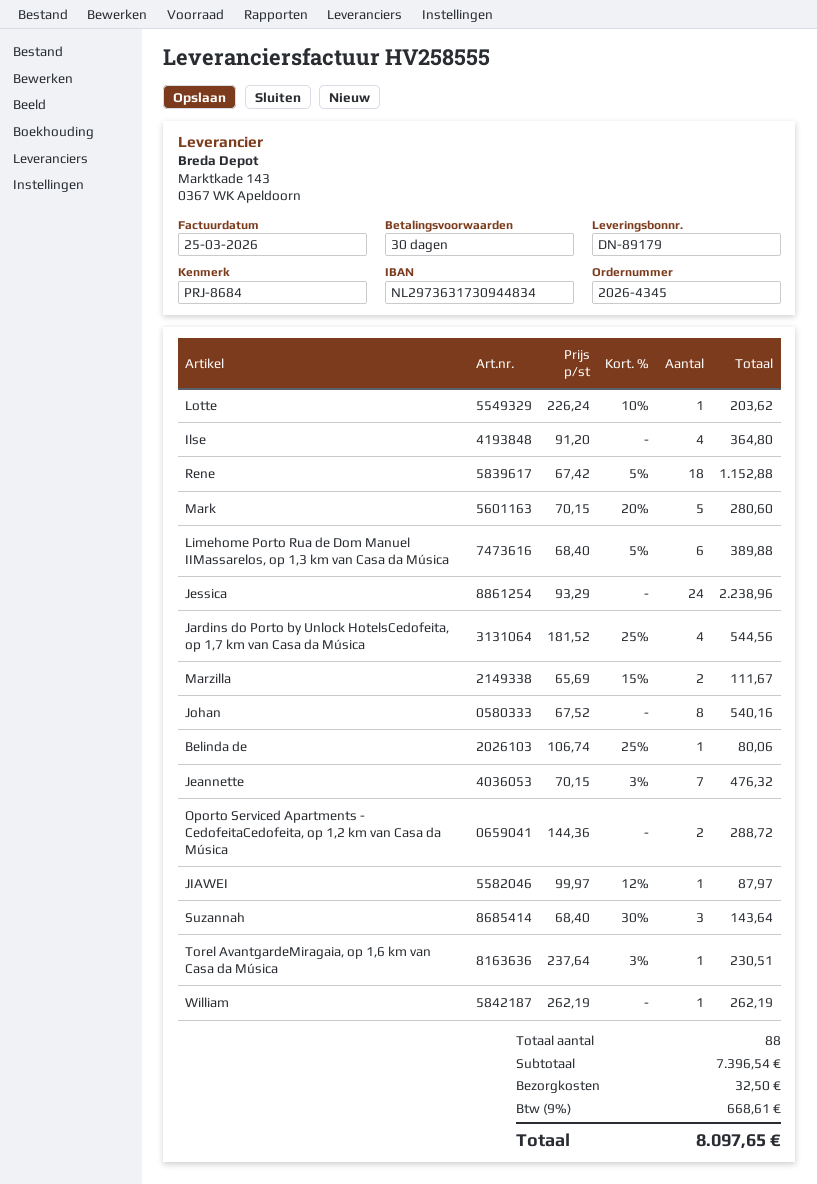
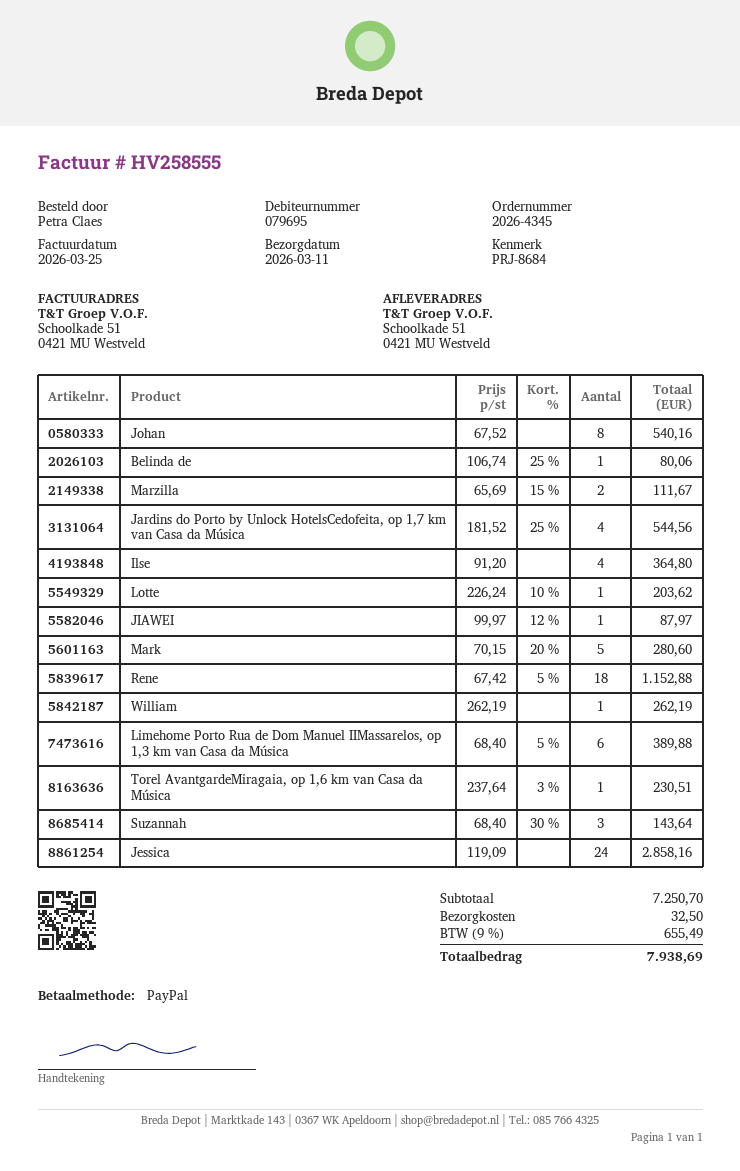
Jessica: 24 x 93.29 = 2238.96 -> 24 x 119.09 = 2858.16
Jeannette: 7 x 70.15 - 3% = 476.32 -> none
Oporto Serviced Apartments - CedofeitaCedofeita, op 1,2 km van Casa da Música: 2 x 144.36 = 288.72 -> none
subtotal: 7396.54 -> 7250.70
tax: 9% = 668.61 -> 9% = 655.49
total: 8097.65 -> 7938.69

